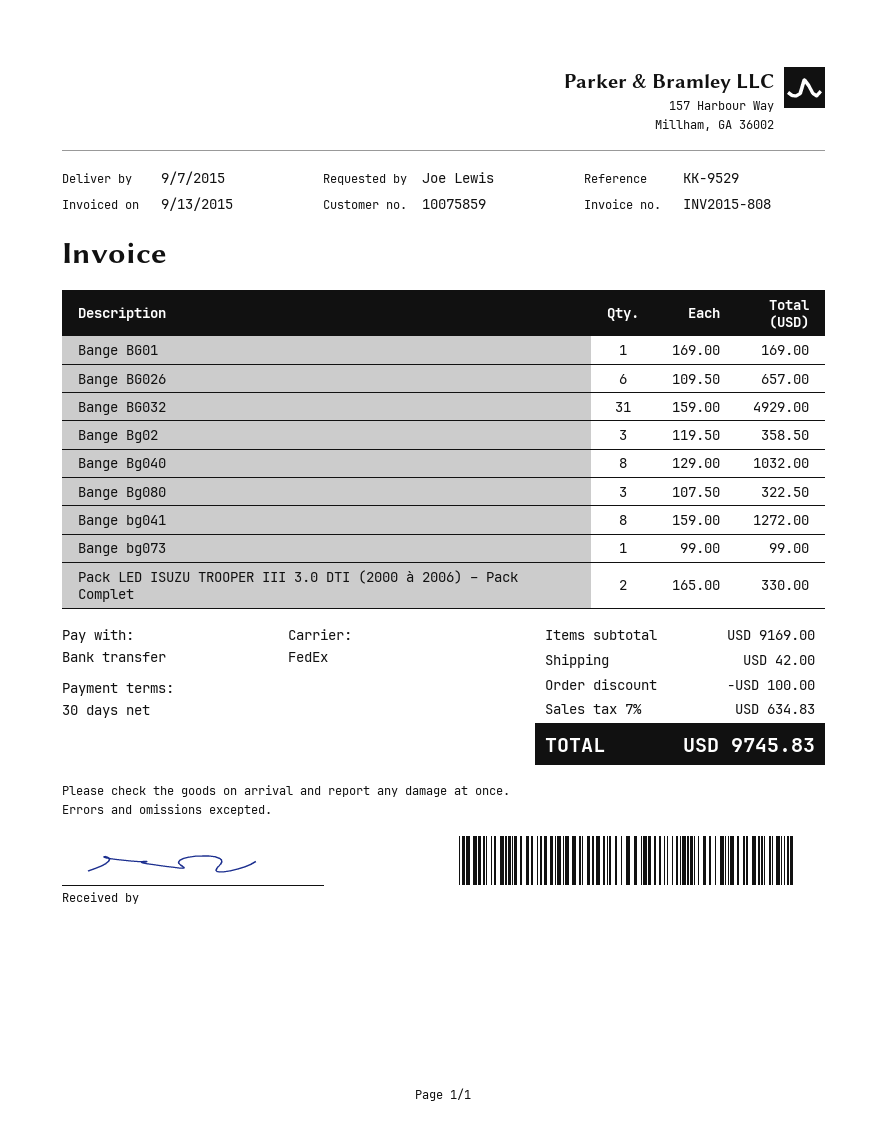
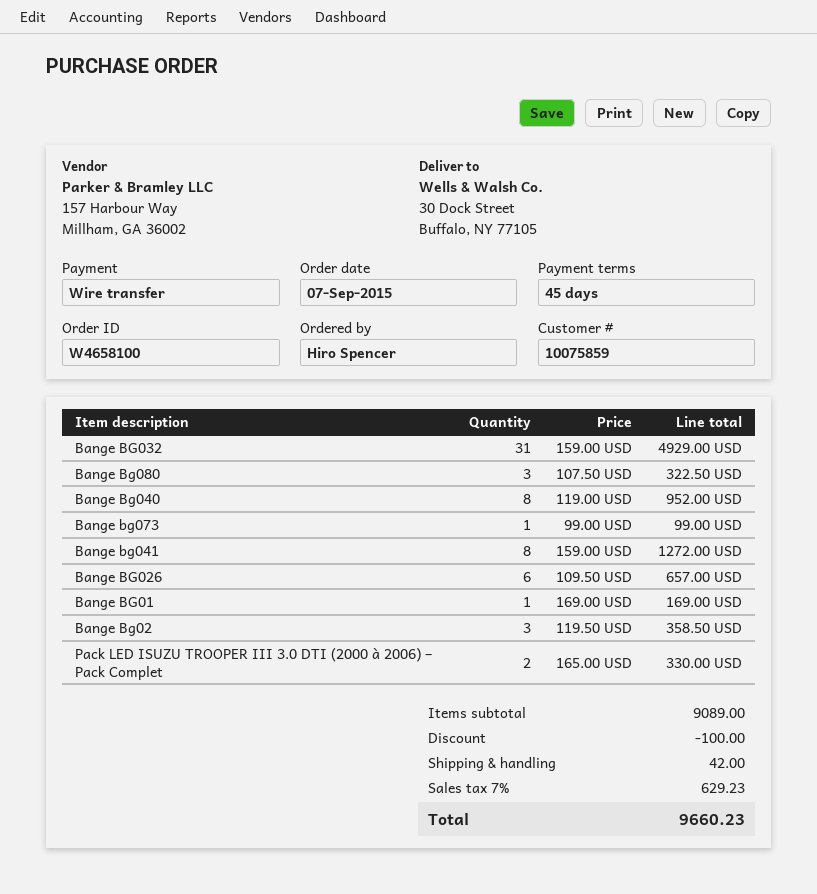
payment terms: 30 days -> 45 days
ordered by: Joe Lewis -> Hiro Spencer
Bange Bg040: 8 x 129.00 = 1032.00 -> 8 x 119.00 = 952.00
subtotal: 9169.00 -> 9089.00
tax: 7% = 634.83 -> 7% = 629.23
total: 9745.83 -> 9660.23

